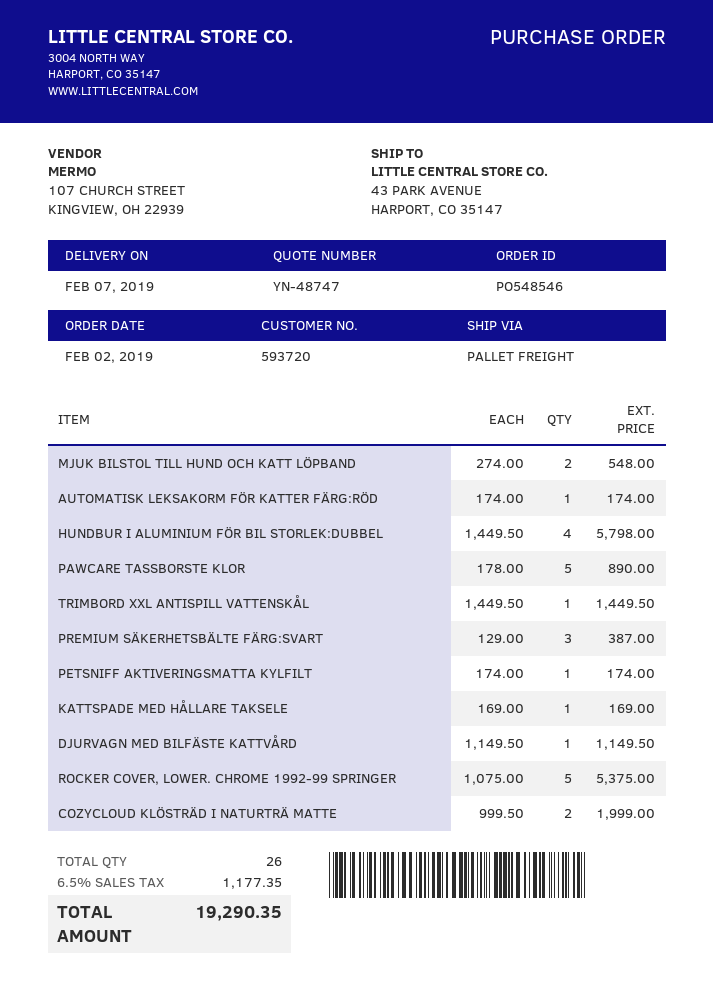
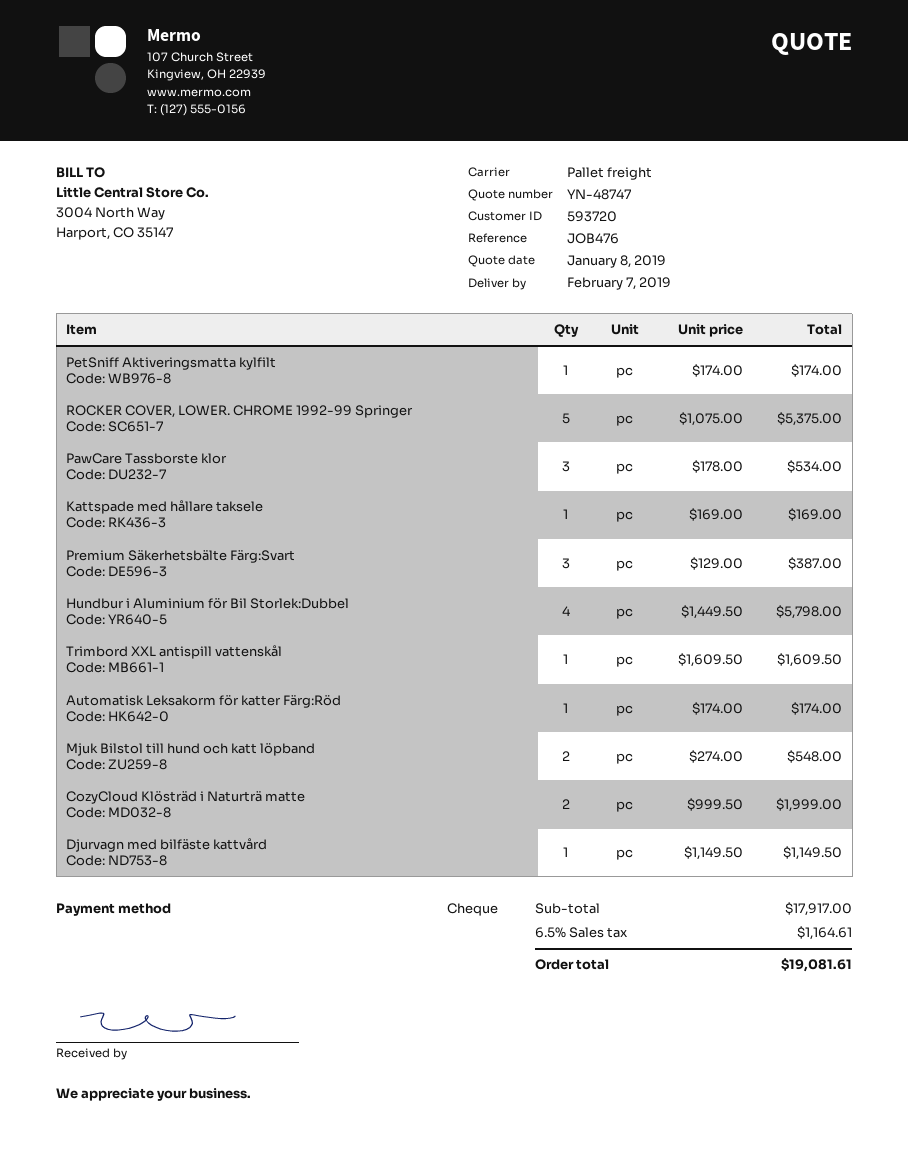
PAWCARE TASSBORSTE KLOR: 5 x 178.00 = 890.00 -> 3 x 178.00 = 534.00
TRIMBORD XXL ANTISPILL VATTENSKÅL: 1 x 1449.50 = 1449.50 -> 1 x 1609.50 = 1609.50
tax: 6.5% = 1177.35 -> 6.5% = 1164.61
total: 19290.35 -> 19081.61

